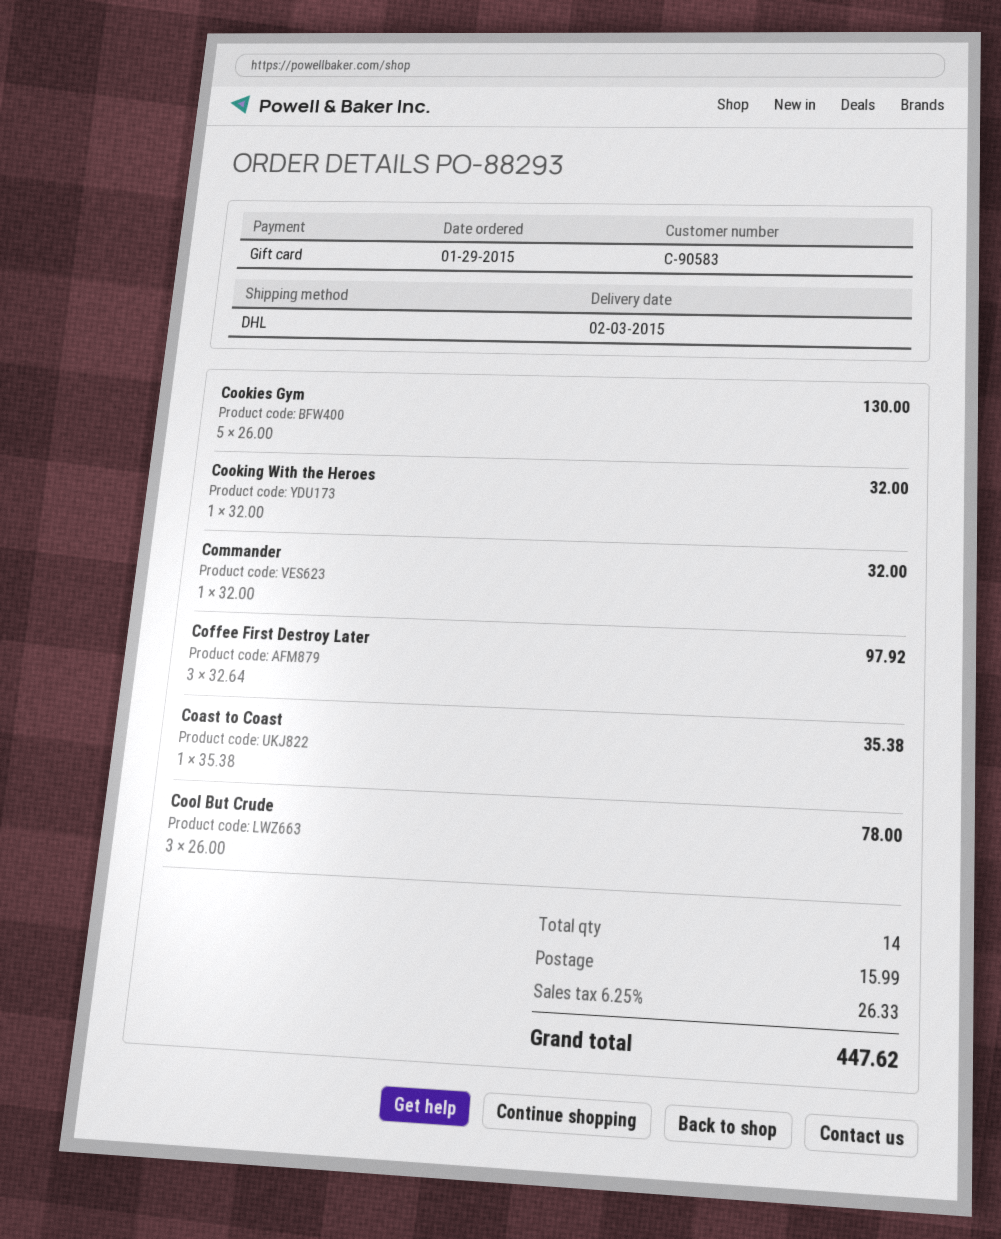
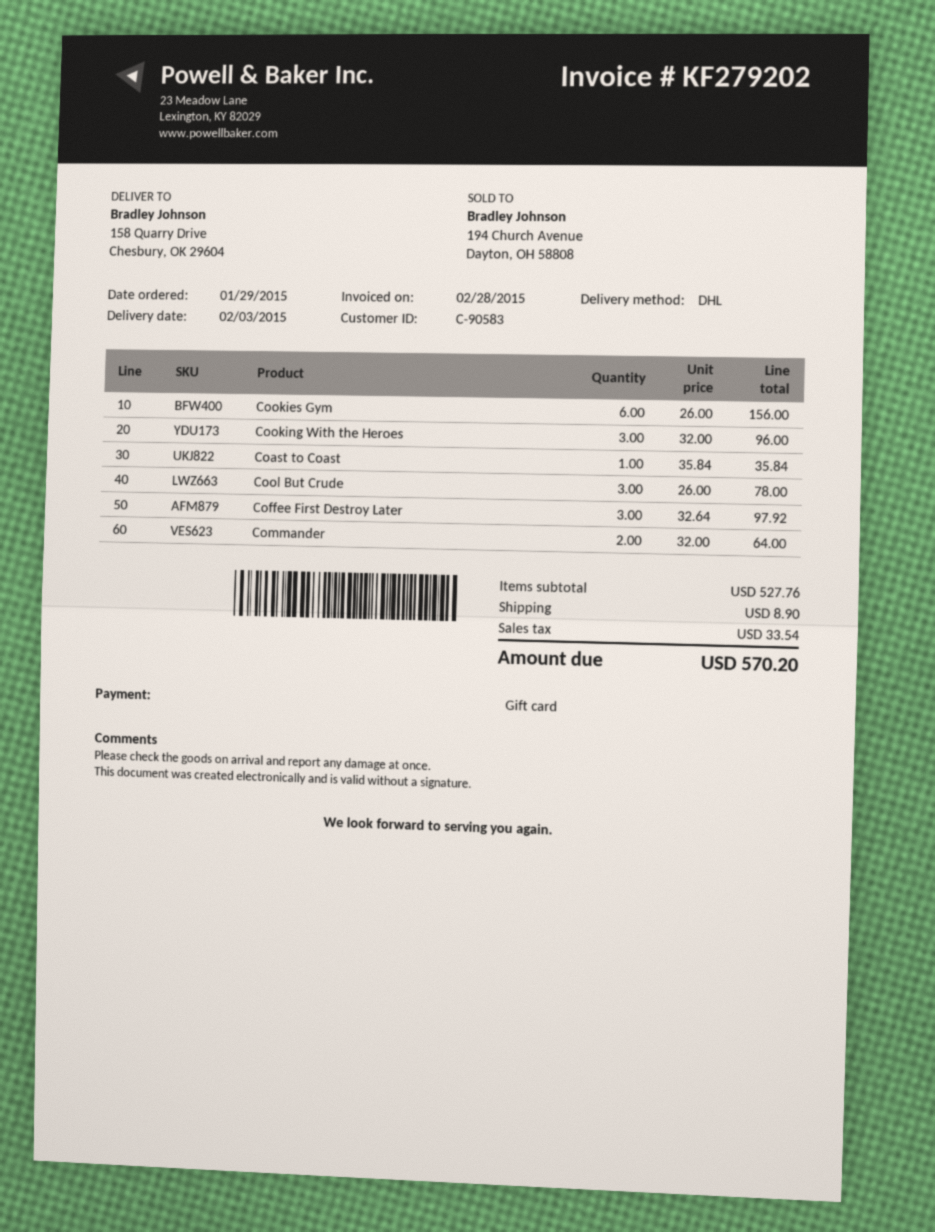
Cookies Gym: 5 x 26.00 = 130.00 -> 6 x 26.00 = 156.00
Cooking With the Heroes: 1 x 32.00 = 32.00 -> 3 x 32.00 = 96.00
Commander: 1 x 32.00 = 32.00 -> 2 x 32.00 = 64.00
Coast to Coast: 1 x 35.38 = 35.38 -> 1 x 35.84 = 35.84
shipping: 15.99 -> 8.90
tax: 26.33 -> 33.54
total: 447.62 -> 570.20

